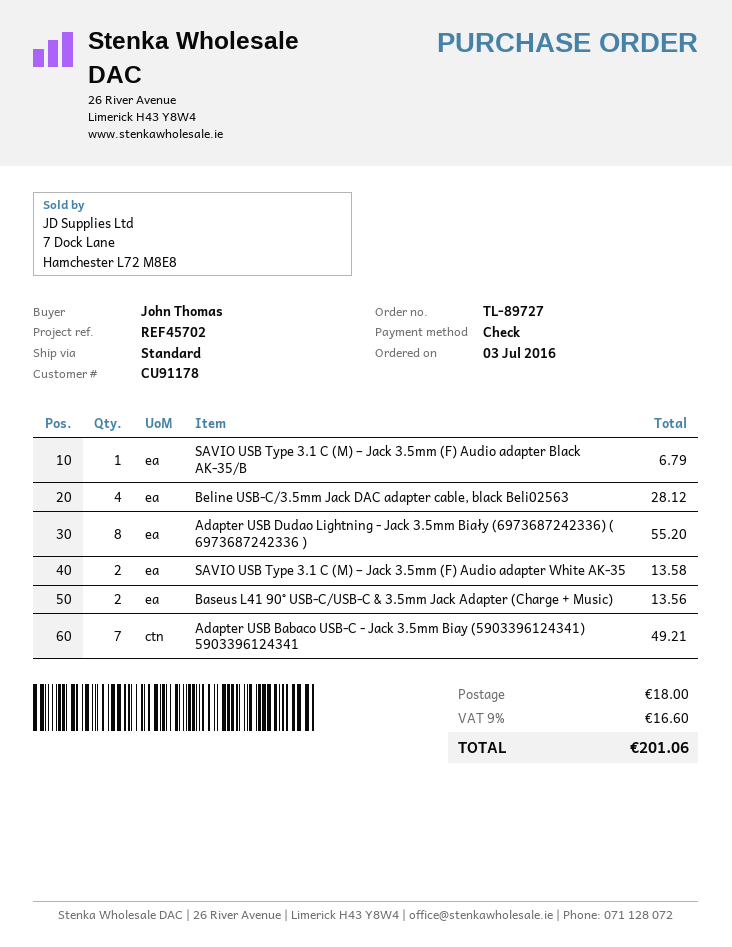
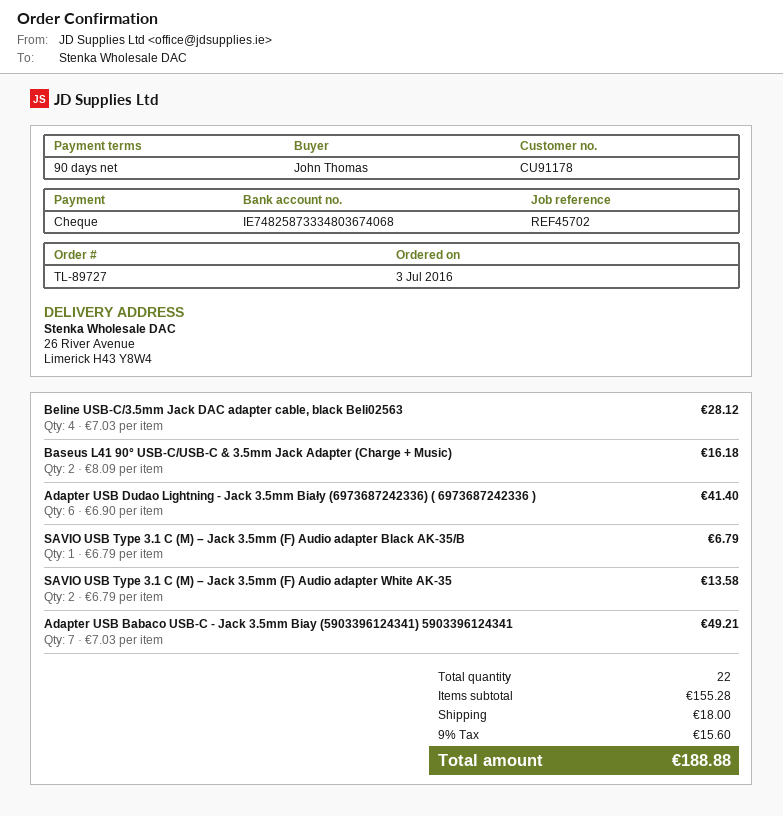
Adapter USB Dudao Lightning - Jack 3.5mm Biały (6973687242336) ( 6973687242336 ): 8 for 55.20 -> 6 for 41.40
Baseus L41 90° USB-C/USB-C & 3.5mm Jack Adapter (Charge + Music): 2 for 13.56 -> 2 for 16.18
tax: 9% = 16.60 -> 9% = 15.60
total: 201.06 -> 188.88

